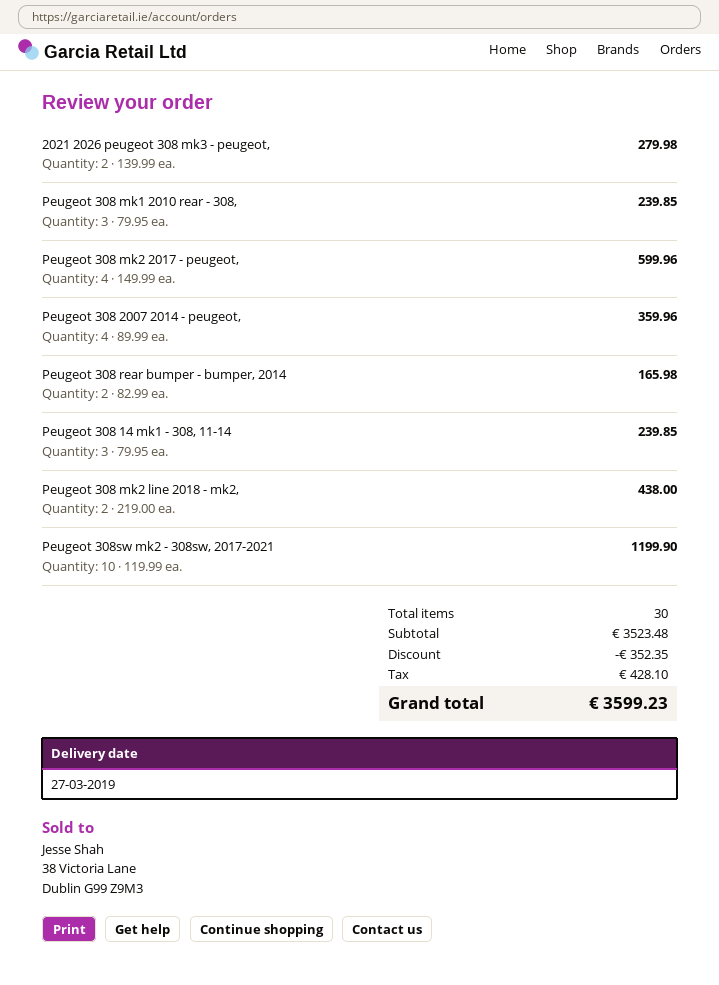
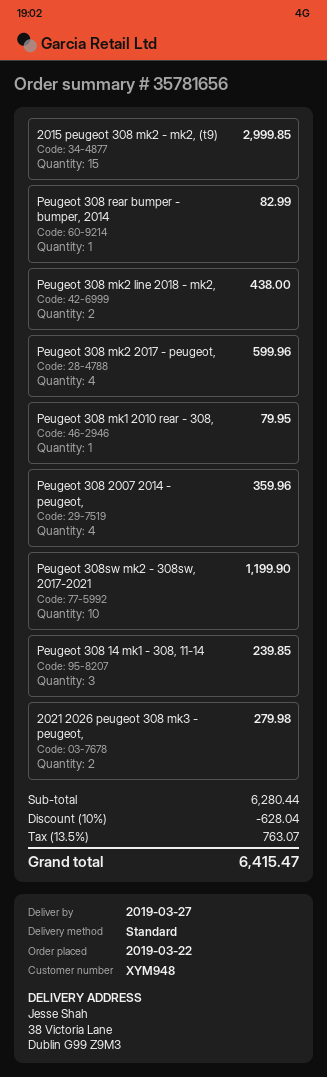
Peugeot 308 mk1 2010 rear - 308,: 3 for 239.85 -> 1 for 79.95
Peugeot 308 rear bumper - bumper, 2014: 2 for 165.98 -> 1 for 82.99
2015 peugeot 308 mk2 - mk2, (t9): none -> 15 for 2999.85
subtotal: 3523.48 -> 6280.44
discount: 352.35 -> 628.04
tax: 428.10 -> 763.07
total: 3599.23 -> 6415.47

